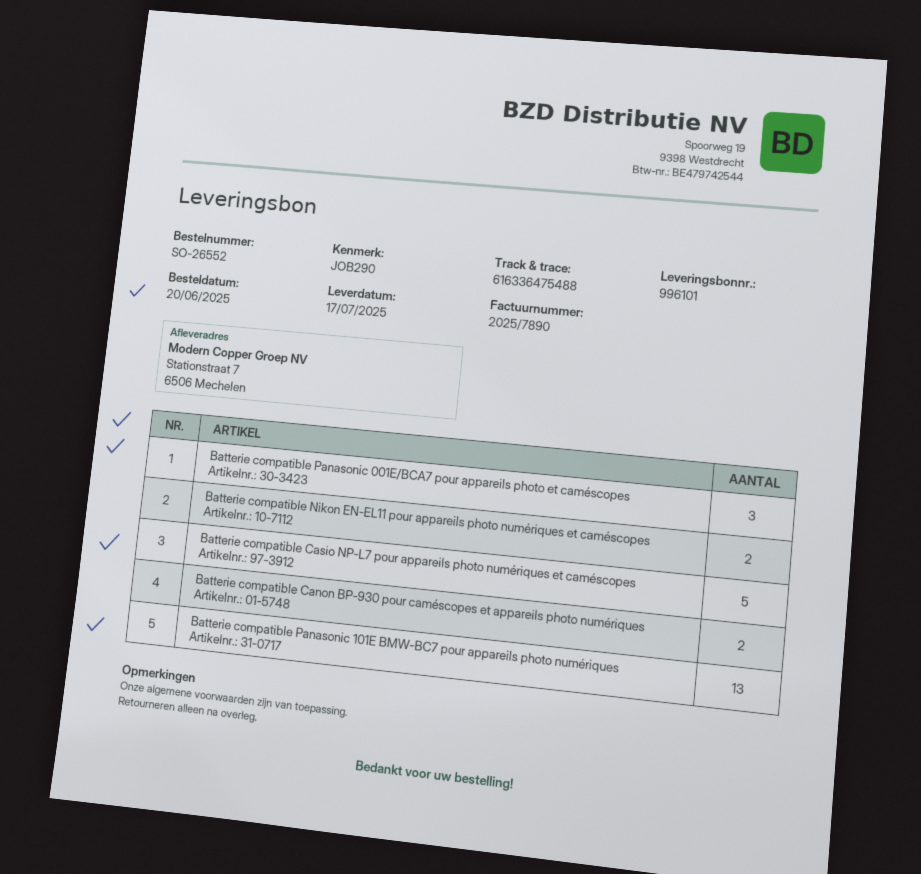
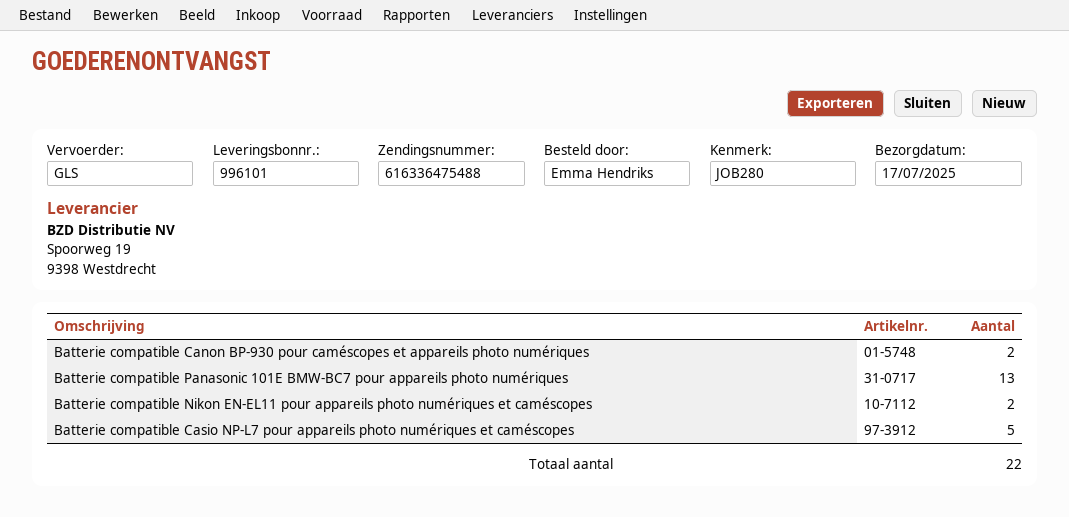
reference: JOB290 -> JOB280
Batterie compatible Panasonic 001E/BCA7 pour appareils photo et caméscopes: 3 -> none

